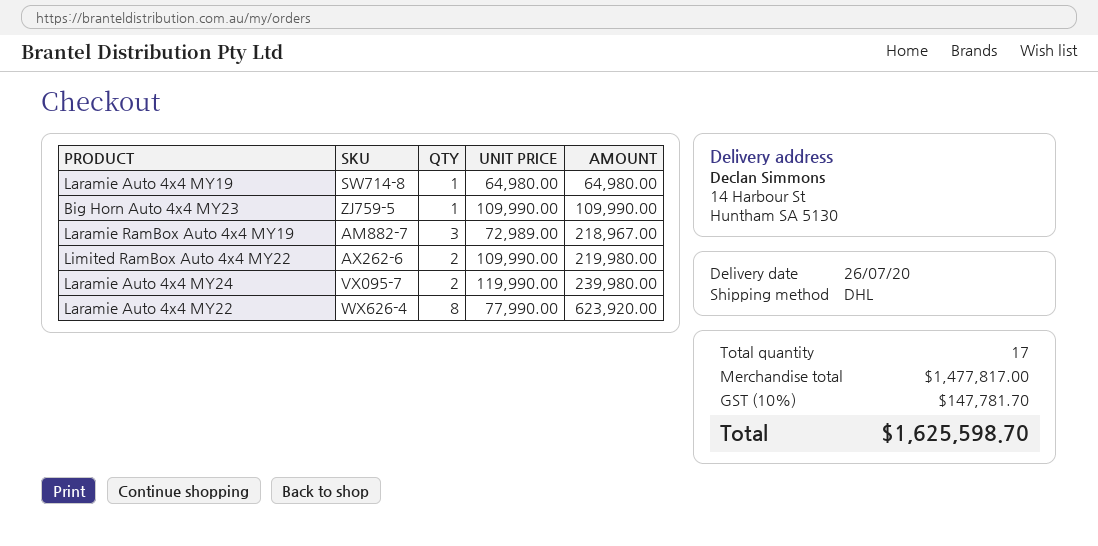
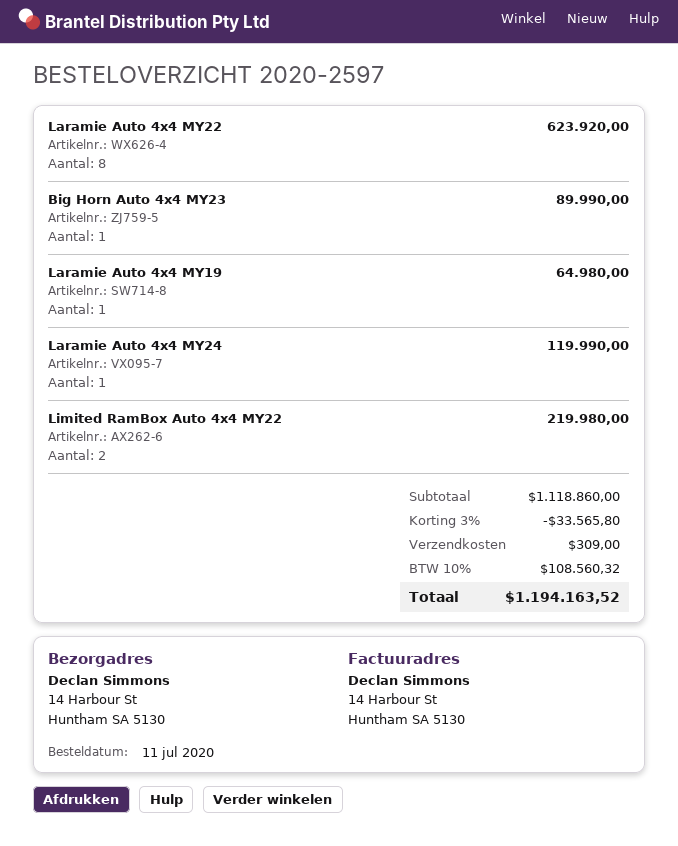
Big Horn Auto 4x4 MY23: 1 for 109990.00 -> 1 for 89990.00
Laramie RamBox Auto 4x4 MY19: 3 for 218967.00 -> none
Laramie Auto 4x4 MY24: 2 for 239980.00 -> 1 for 119990.00
subtotal: 1477817.00 -> 1118860.00
discount: none -> 3% = 33565.80
shipping: none -> 309.00
tax: 10% = 147781.70 -> 10% = 108560.32
total: 1625598.70 -> 1194163.52

